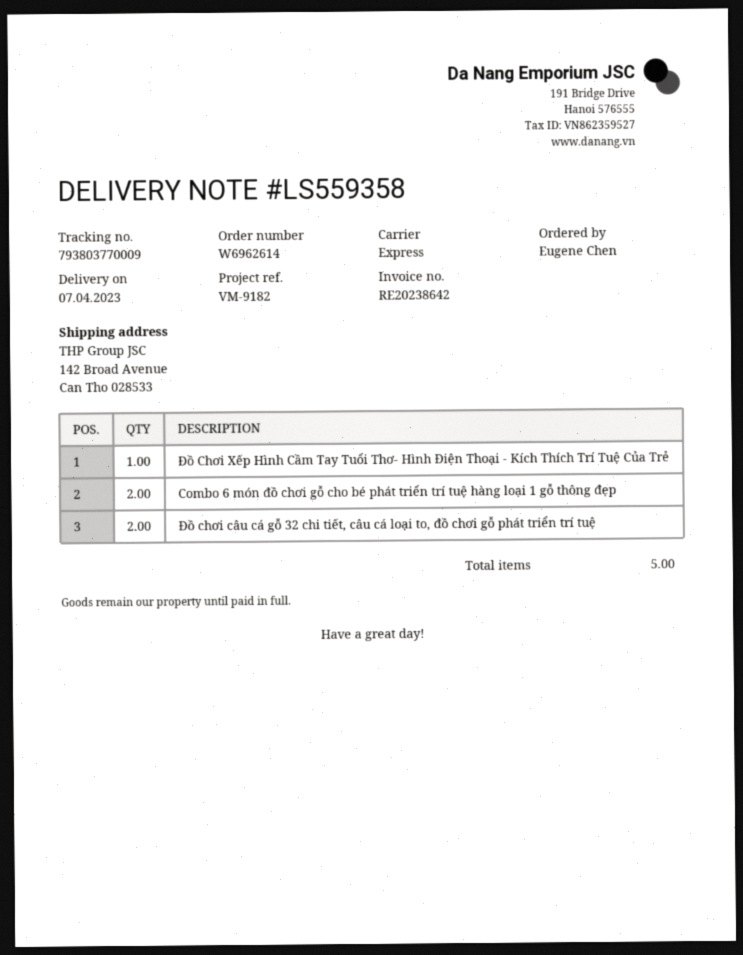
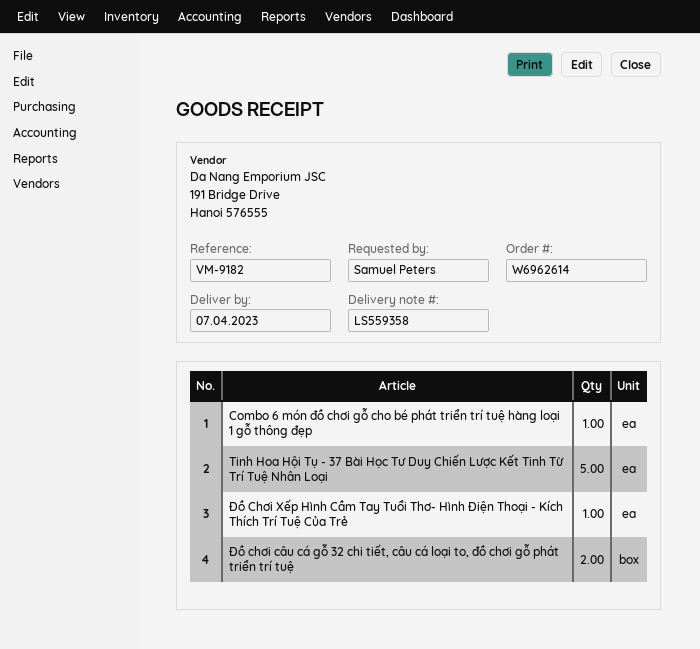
ordered by: Eugene Chen -> Samuel Peters
Combo 6 món đồ chơi gỗ cho bé phát triển trí tuệ hàng loại 1 gỗ thông đẹp: 2 -> 1
Tinh Hoa Hội Tụ - 37 Bài Học Tư Duy Chiến Lược Kết Tinh Từ Trí Tuệ Nhân Loại: none -> 5

